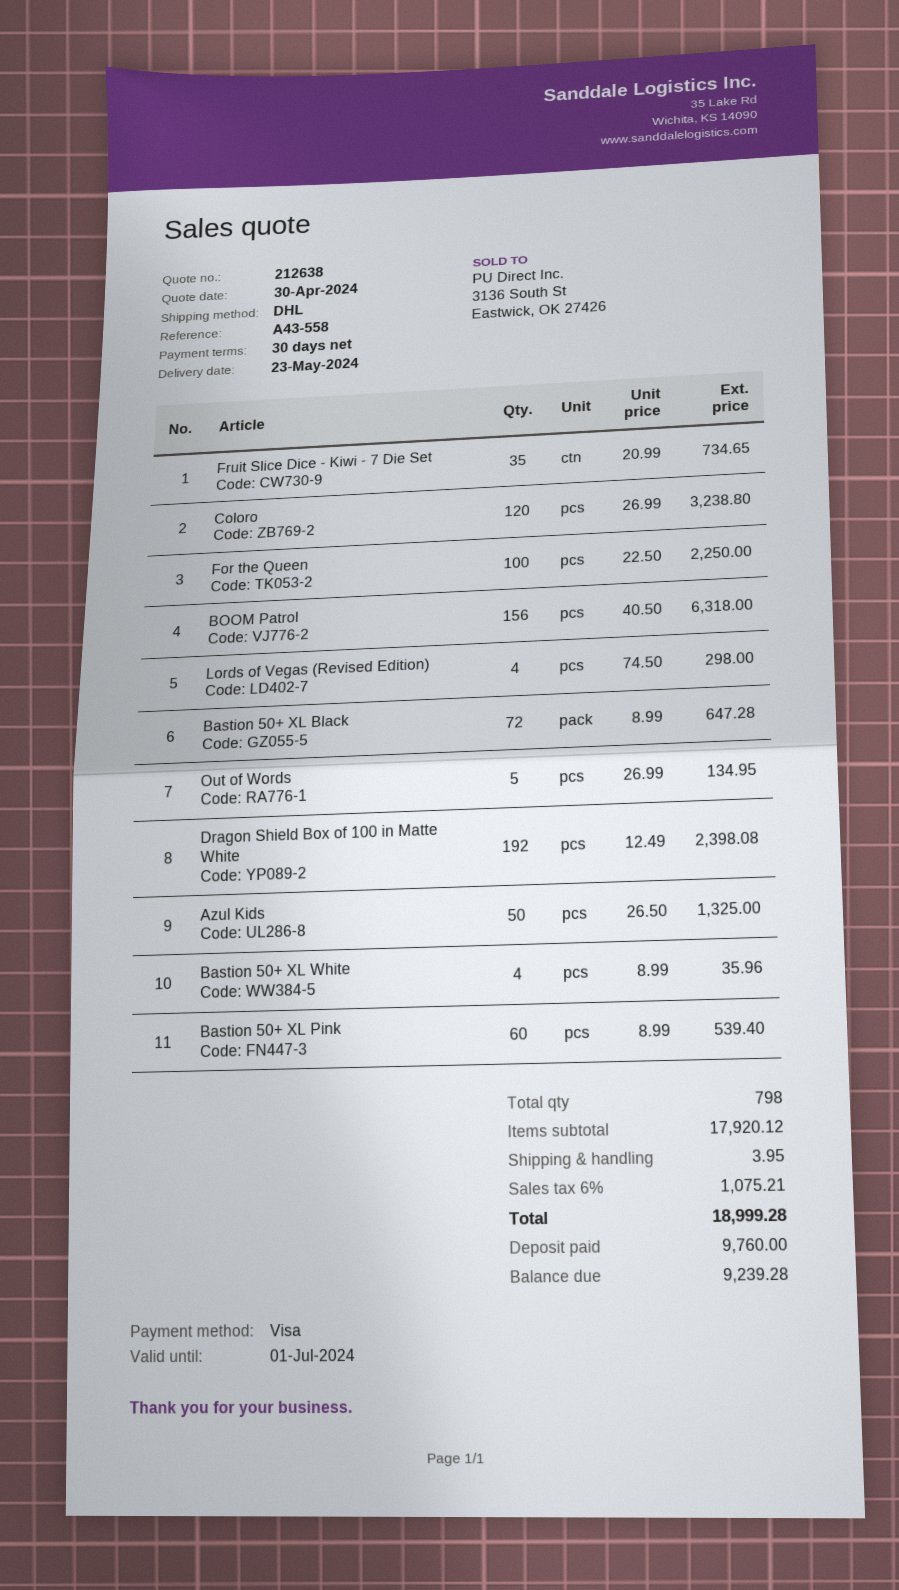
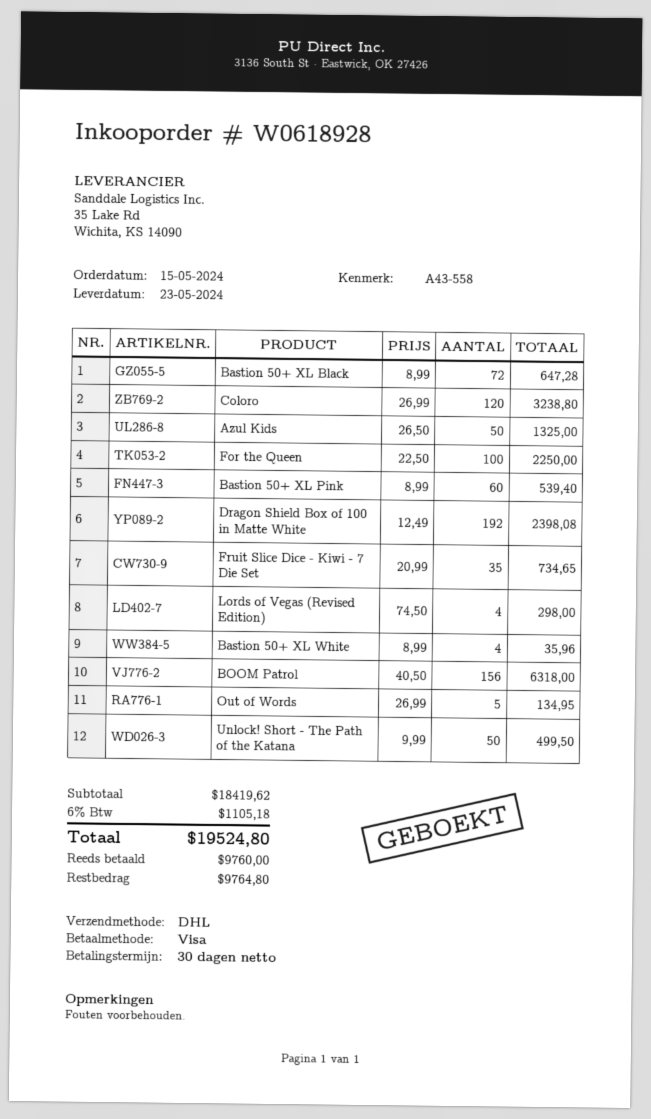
Unlock! Short - The Path of the Katana: none -> 50 x 9.99 = 499.50
subtotal: 17920.12 -> 18419.62
shipping: 3.95 -> none
tax: 6% = 1075.21 -> 6% = 1105.18
total: 18999.28 -> 19524.80
balance: 9239.28 -> 9764.80

